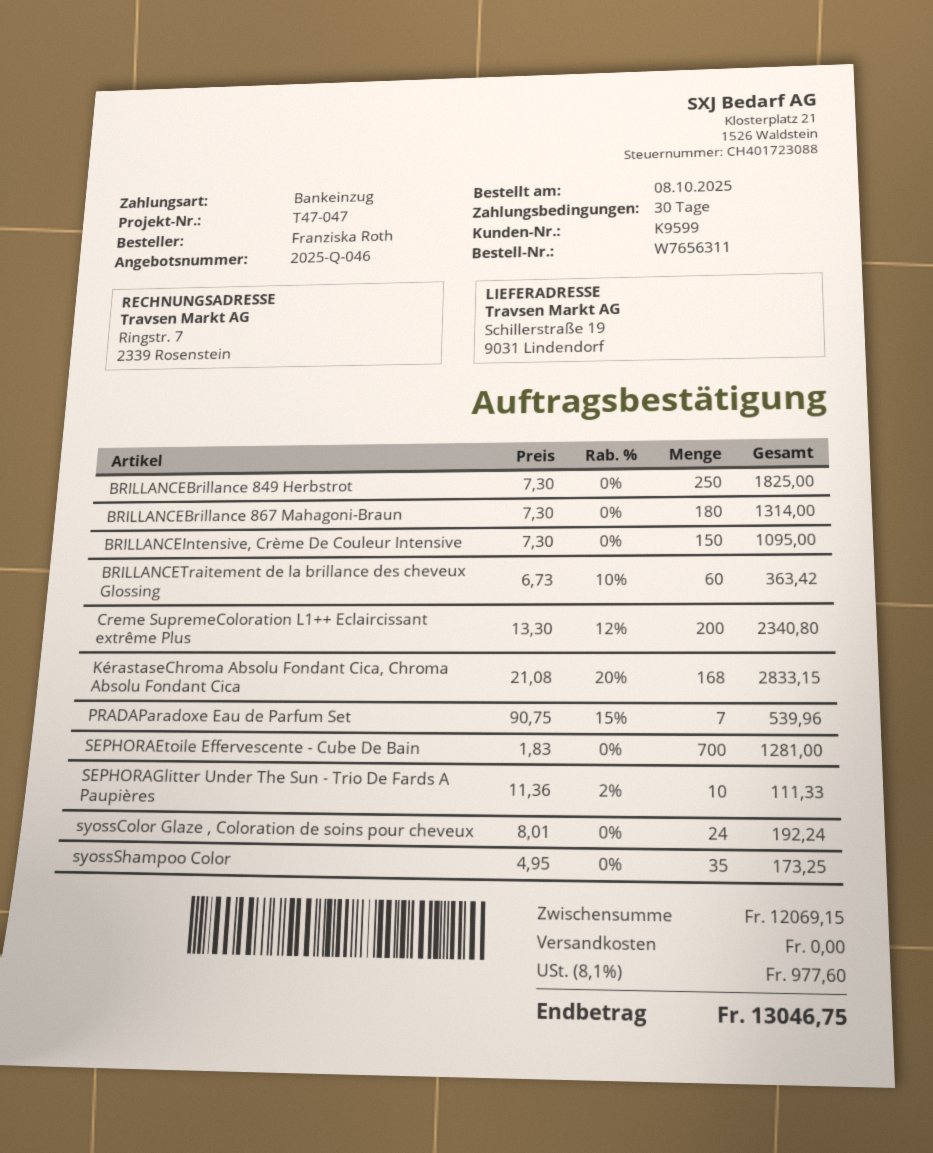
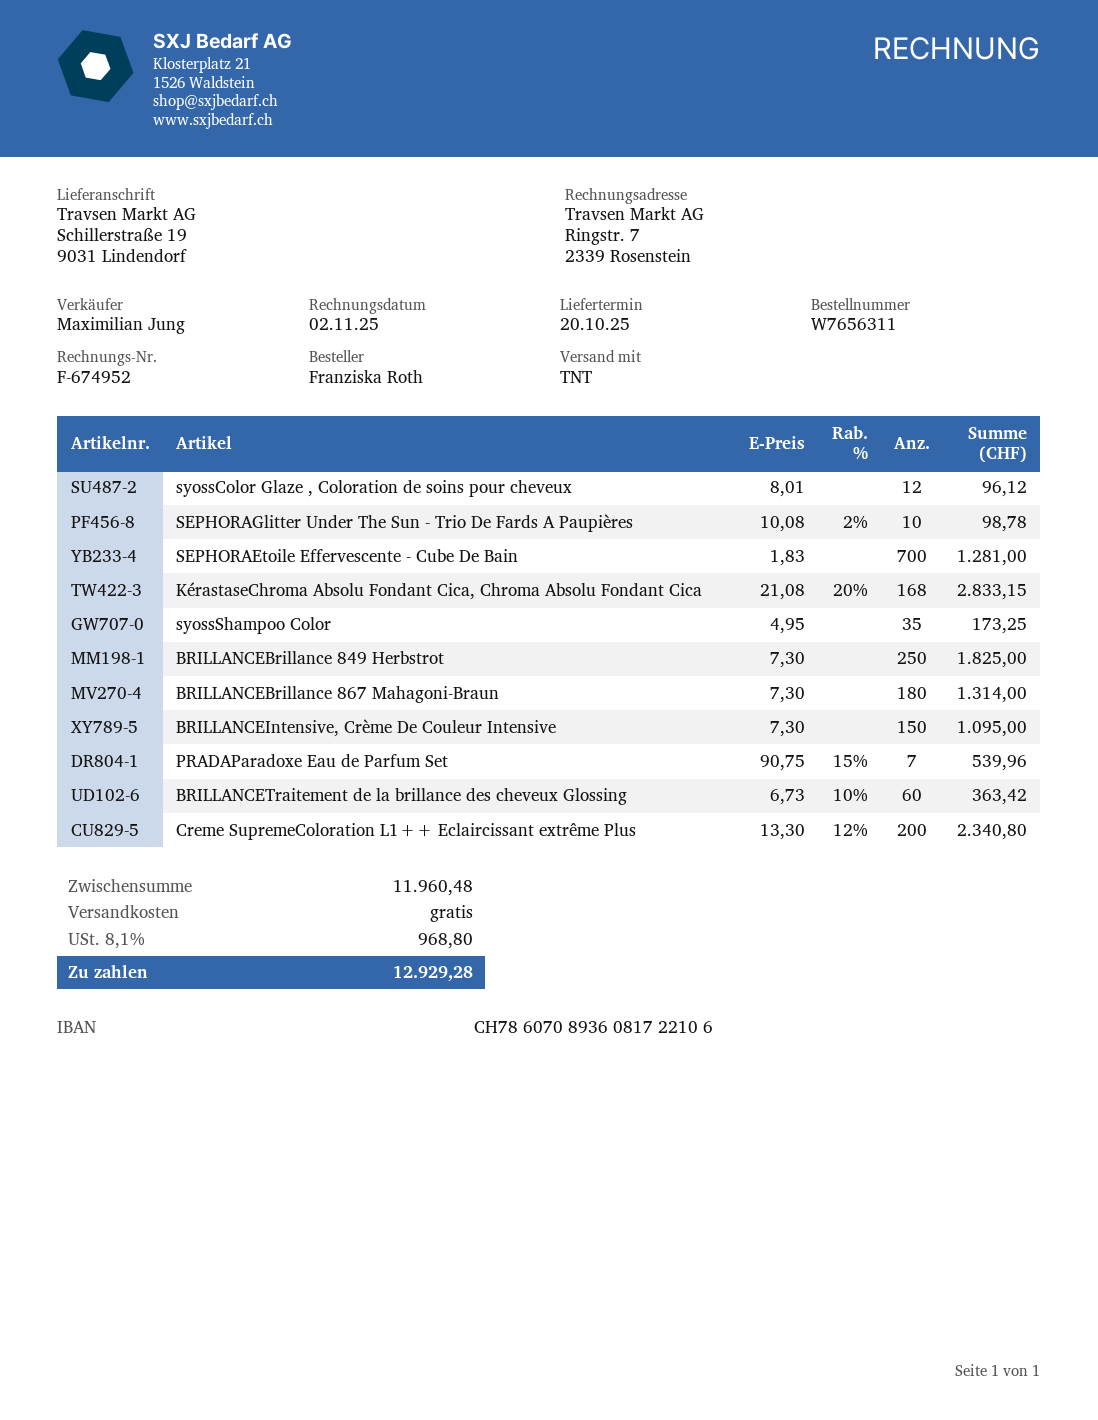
SEPHORAGlitter Under The Sun - Trio De Fards A Paupières: 10 x 11.36 - 2% = 111.33 -> 10 x 10.08 - 2% = 98.78
syossColor Glaze , Coloration de soins pour cheveux: 24 x 8.01 = 192.24 -> 12 x 8.01 = 96.12
subtotal: 12069.15 -> 11960.48
tax: 8.1% = 977.60 -> 8.1% = 968.80
total: 13046.75 -> 12929.28

